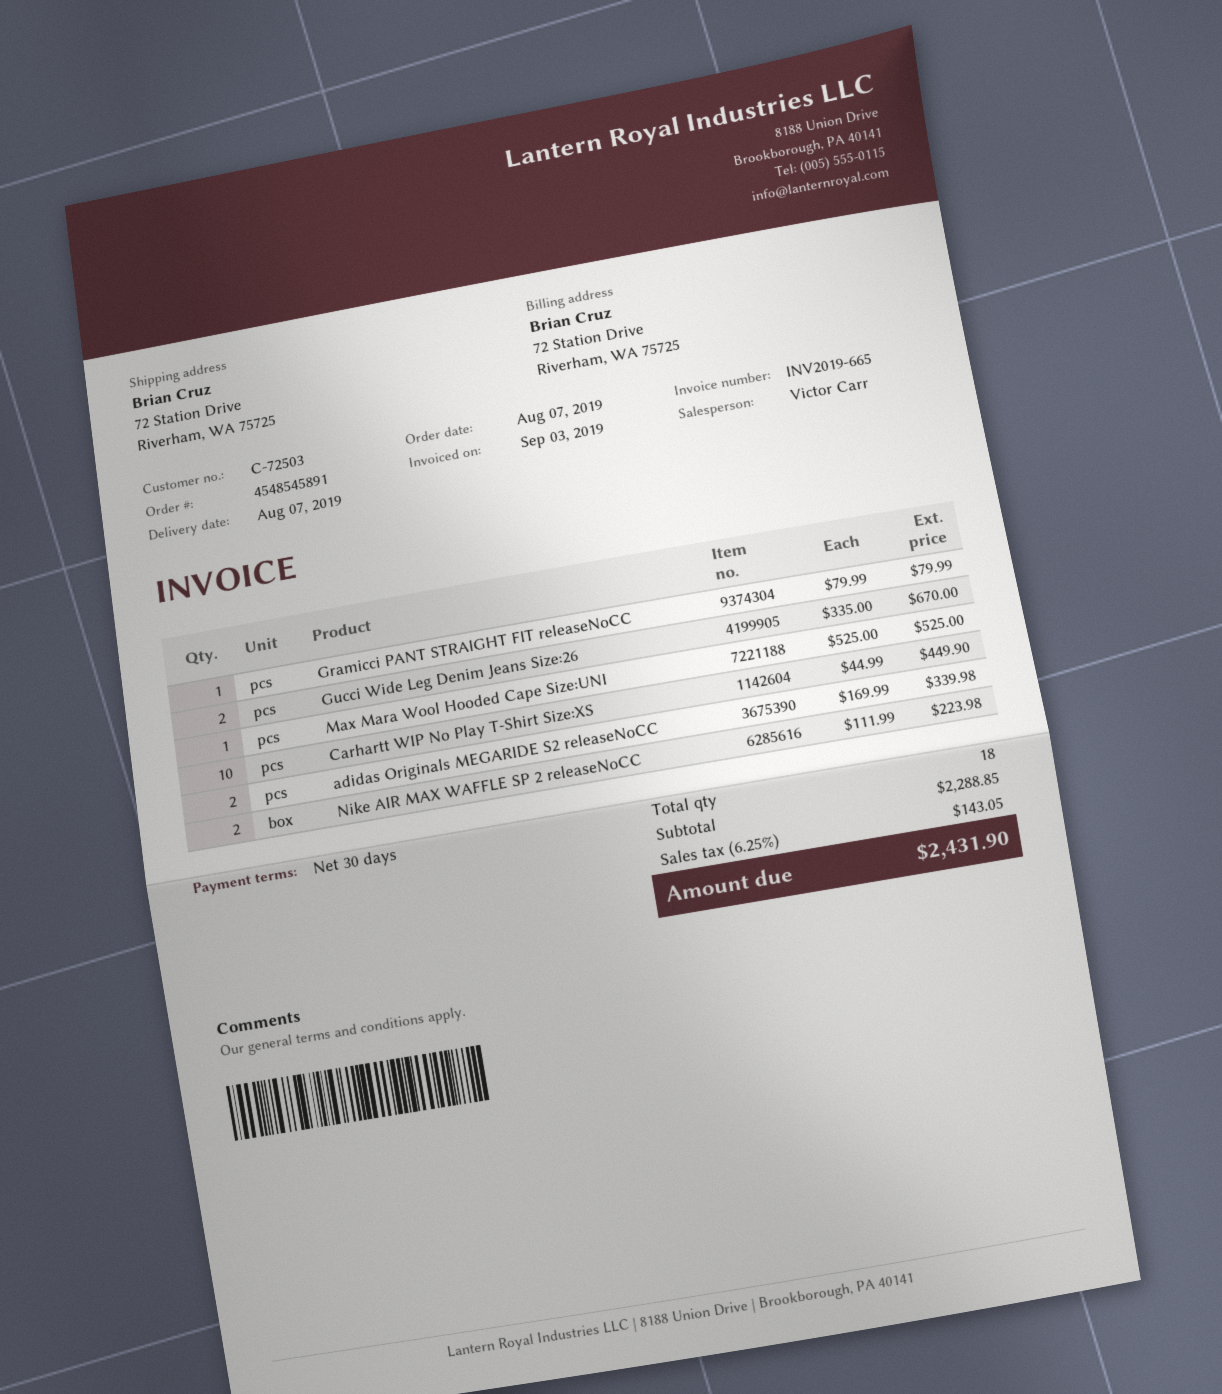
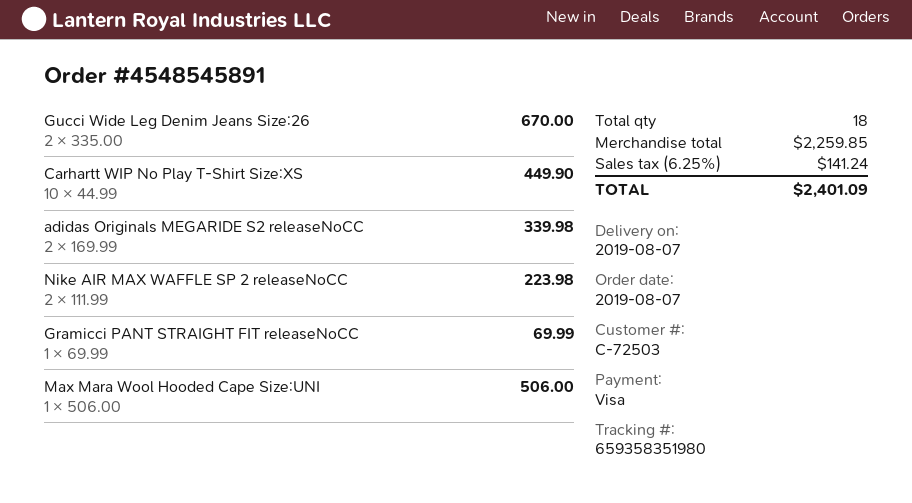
Gramicci PANT STRAIGHT FIT releaseNoCC: 1 x 79.99 = 79.99 -> 1 x 69.99 = 69.99
Max Mara Wool Hooded Cape Size:UNI: 1 x 525.00 = 525.00 -> 1 x 506.00 = 506.00
subtotal: 2288.85 -> 2259.85
tax: 6.25% = 143.05 -> 6.25% = 141.24
total: 2431.90 -> 2401.09

